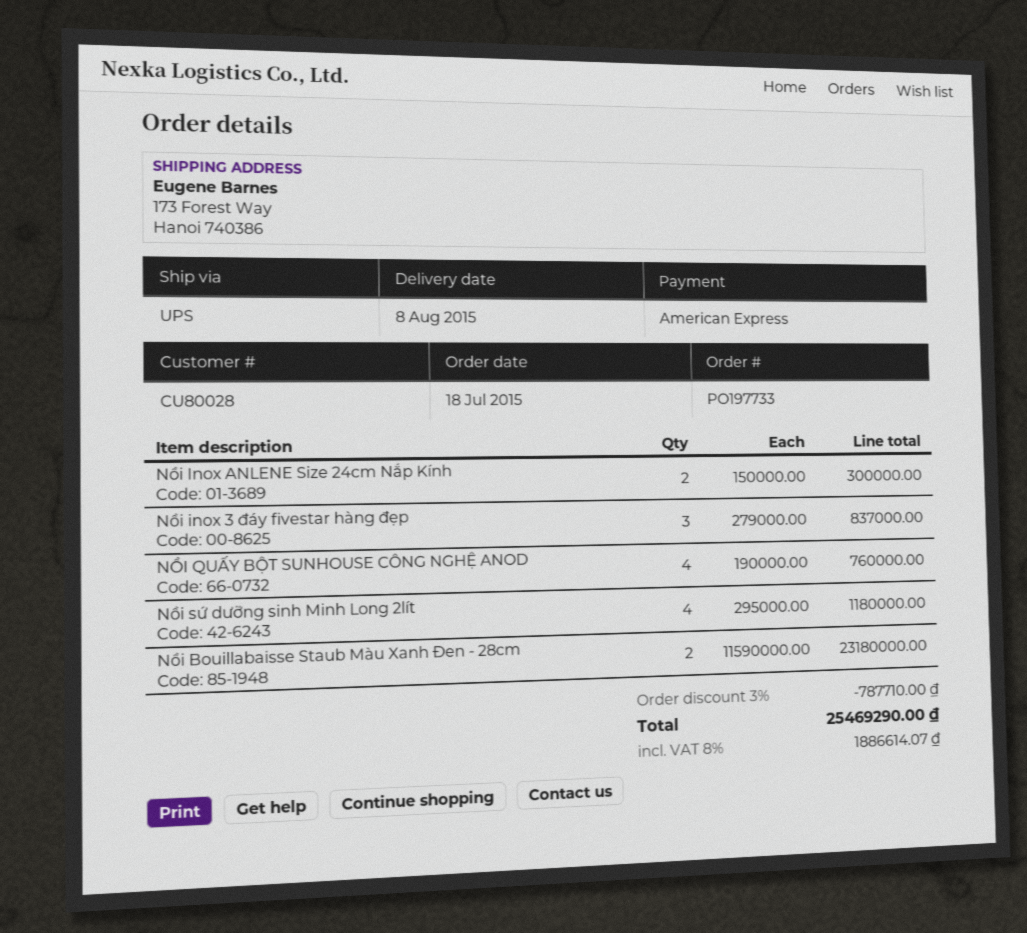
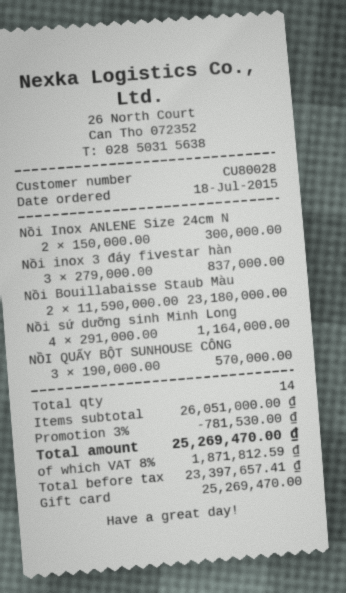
payment method: American Express -> gift card
NỒI QUẤY BỘT SUNHOUSE CÔNG NGHỆ ANOD: 4 x 190000.00 = 760000.00 -> 3 x 190000.00 = 570000.00
Nồi sứ dưỡng sinh Minh Long 2lít: 4 x 295000.00 = 1180000.00 -> 4 x 291000.00 = 1164000.00
discount: 3% = 787710.00 -> 3% = 781530.00
tax: 8% = 1886614.07 -> 8% = 1871812.59
total: 25469290.00 -> 25269470.00

